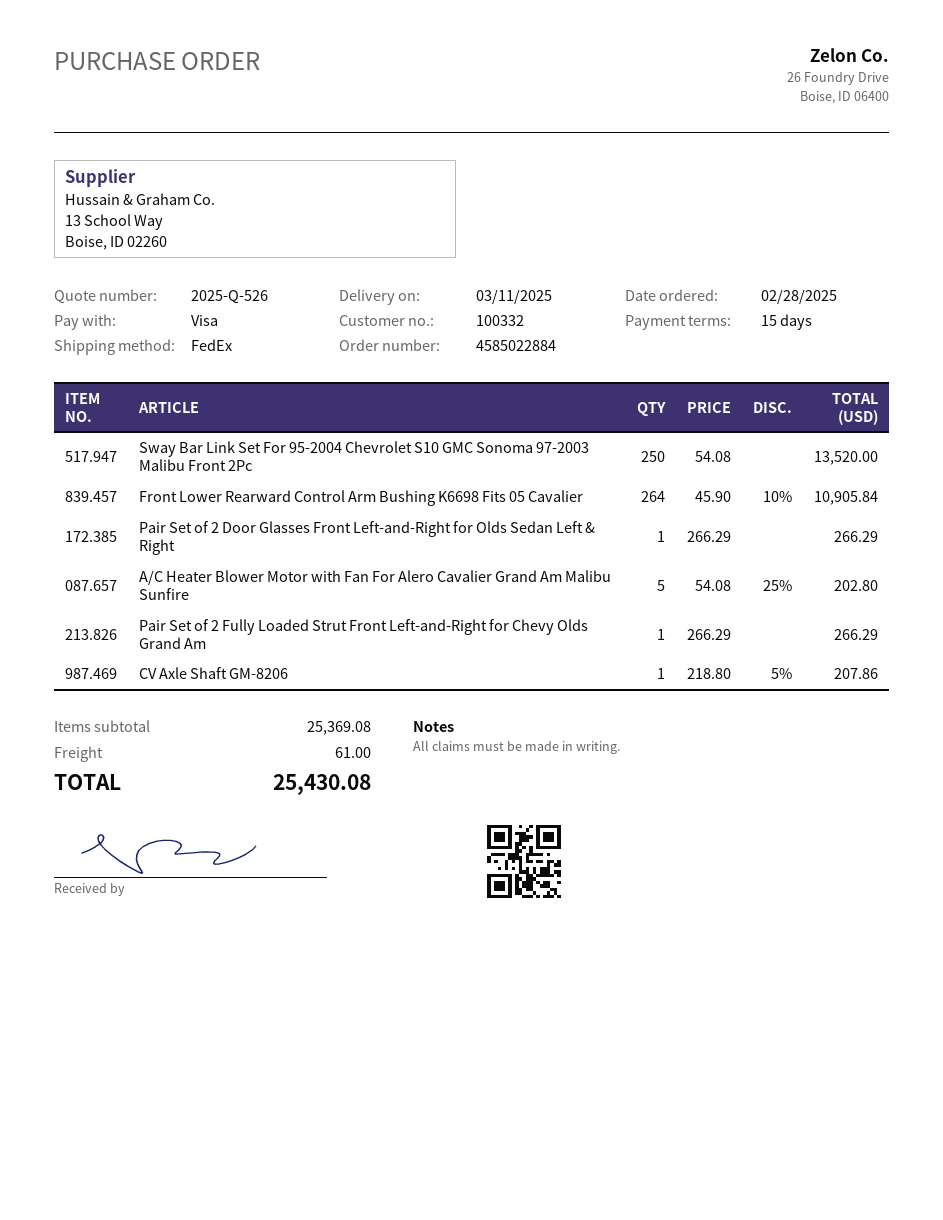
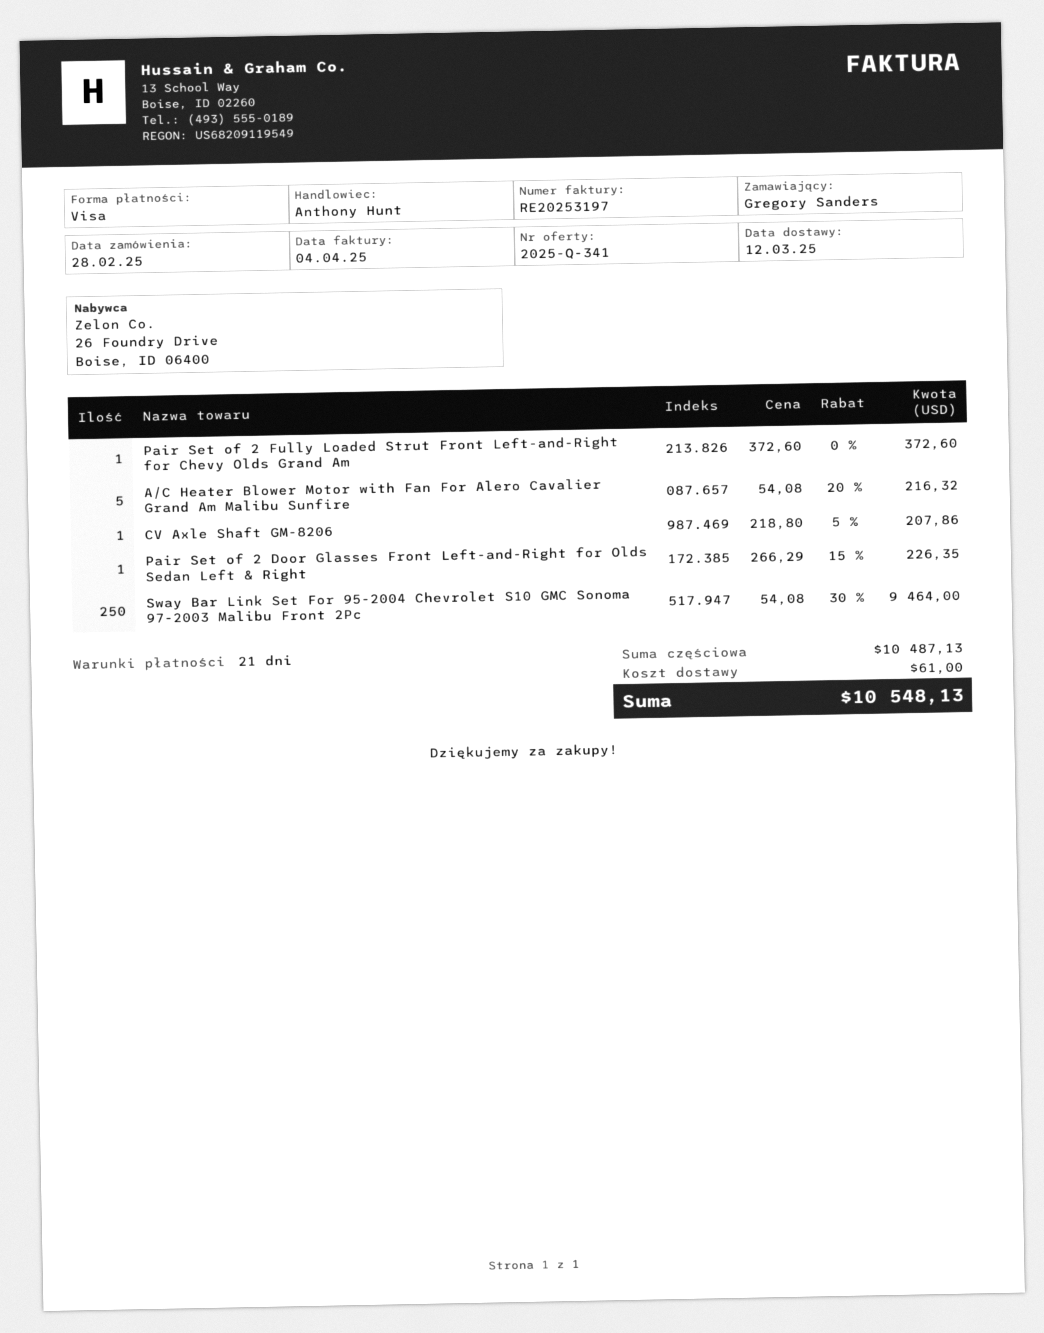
quote number: 2025-Q-526 -> 2025-Q-341
delivery date: 2025-03-11 -> 2025-03-12
payment terms: 15 days -> 21 days
Sway Bar Link Set For 95-2004 Chevrolet S10 GMC Sonoma 97-2003 Malibu Front 2Pc: 250 x 54.08 = 13520.00 -> 250 x 54.08 - 30% = 9464.00
Front Lower Rearward Control Arm Bushing K6698 Fits 05 Cavalier: 264 x 45.90 - 10% = 10905.84 -> none
Pair Set of 2 Door Glasses Front Left-and-Right for Olds Sedan Left & Right: 1 x 266.29 = 266.29 -> 1 x 266.29 - 15% = 226.35
A/C Heater Blower Motor with Fan For Alero Cavalier Grand Am Malibu Sunfire: 5 x 54.08 - 25% = 202.80 -> 5 x 54.08 - 20% = 216.32
Pair Set of 2 Fully Loaded Strut Front Left-and-Right for Chevy Olds Grand Am: 1 x 266.29 = 266.29 -> 1 x 372.60 = 372.60
subtotal: 25369.08 -> 10487.13
total: 25430.08 -> 10548.13

